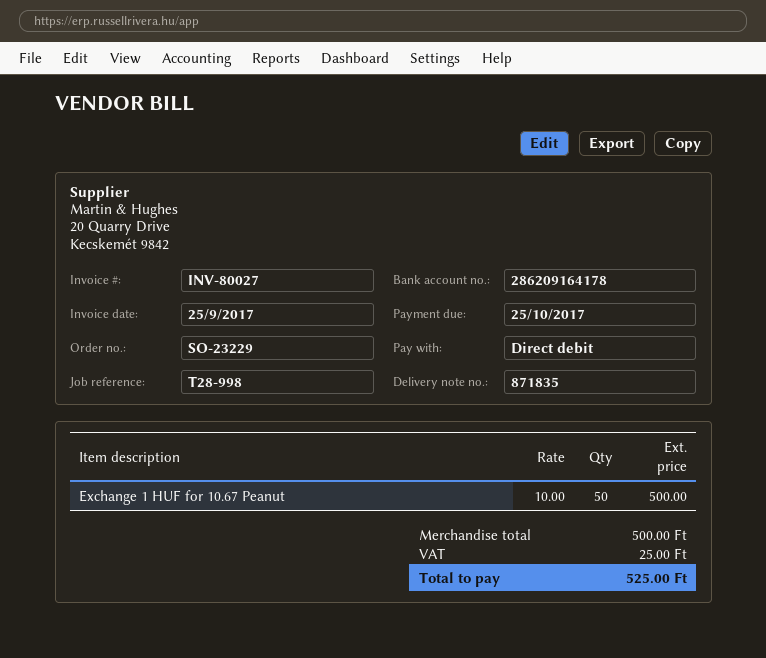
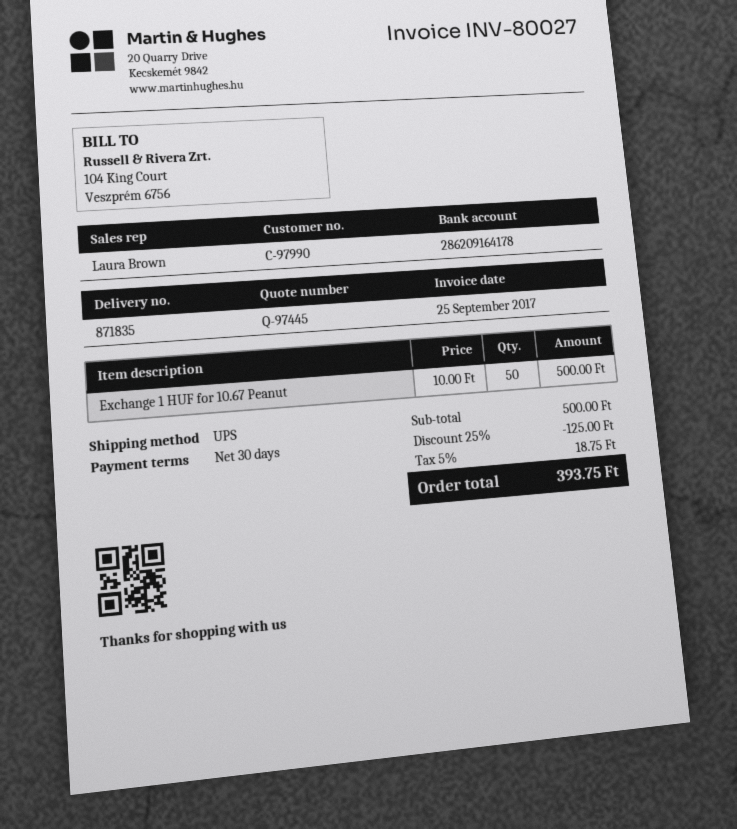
discount: none -> 25% = 125.00
tax: 25.00 -> 18.75
total: 525.00 -> 393.75

